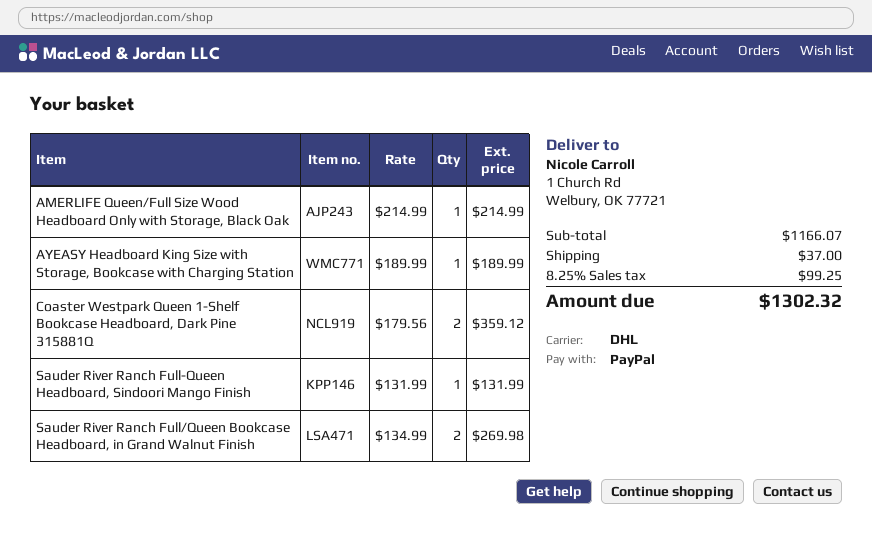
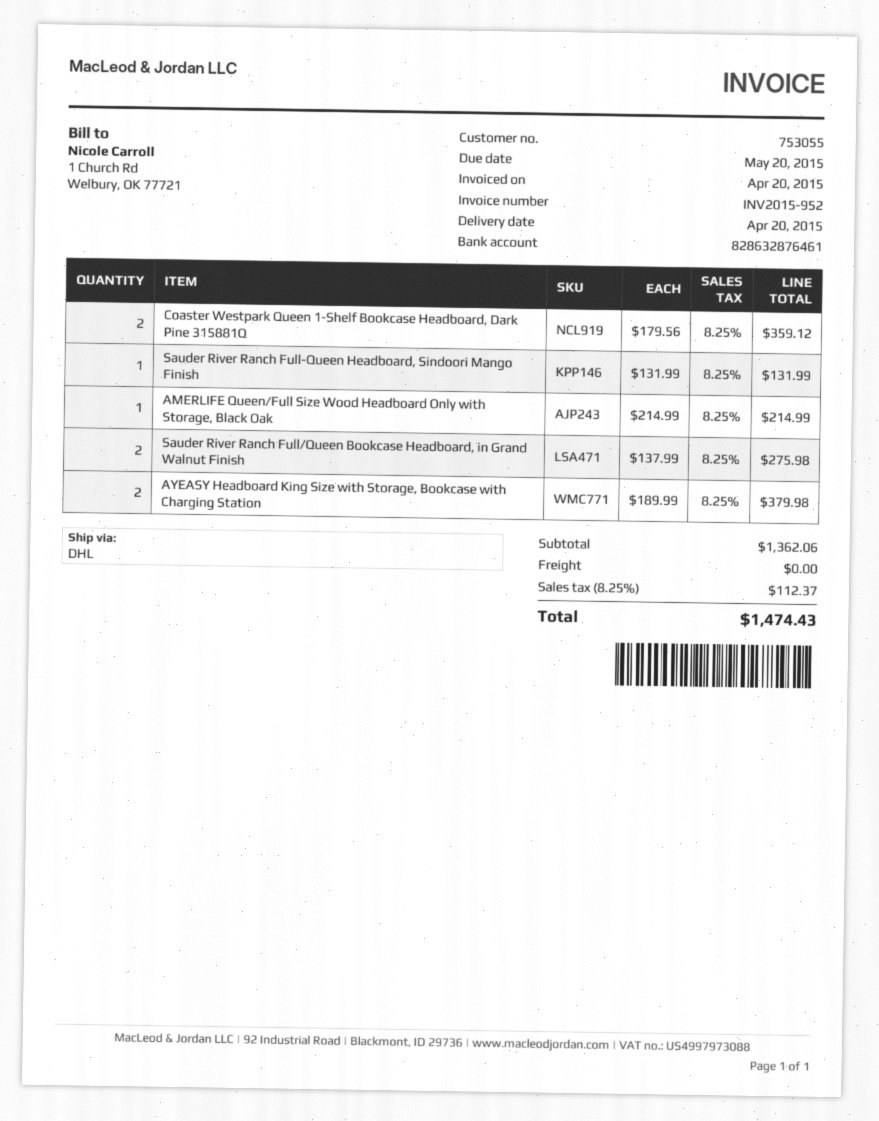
AYEASY Headboard King Size with Storage, Bookcase with Charging Station: 1 x 189.99 = 189.99 -> 2 x 189.99 = 379.98
Sauder River Ranch Full/Queen Bookcase Headboard, in Grand Walnut Finish: 2 x 134.99 = 269.98 -> 2 x 137.99 = 275.98
subtotal: 1166.07 -> 1362.06
shipping: 37.00 -> 0.00
tax: 8.25% = 99.25 -> 8.25% = 112.37
total: 1302.32 -> 1474.43

